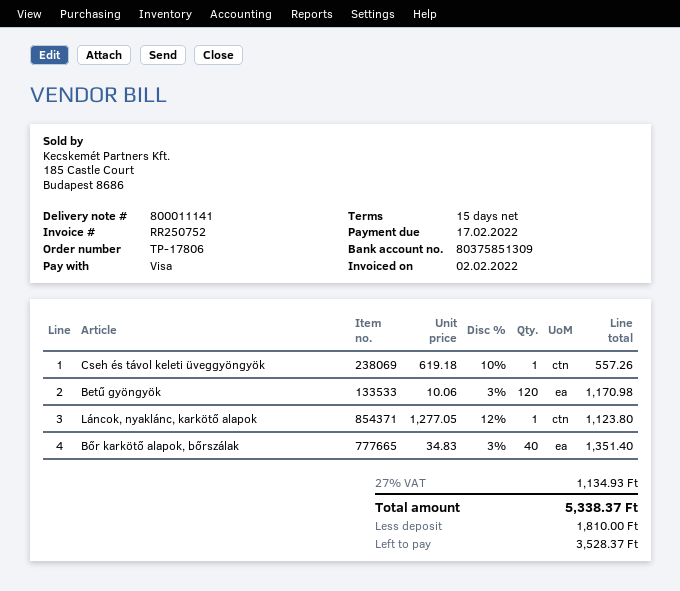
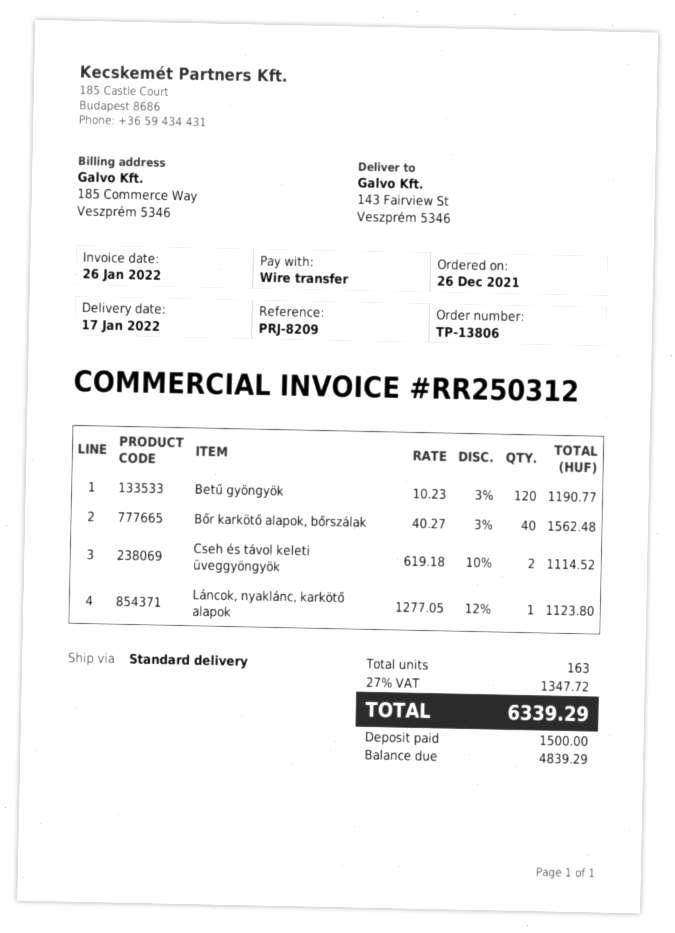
order number: TP-17806 -> TP-13806
invoice number: RR250752 -> RR250312
invoice date: 2022-02-02 -> 2022-01-26
payment method: Visa -> bank transfer
Cseh és távol keleti üveggyöngyök: 1 x 619.18 - 10% = 557.26 -> 2 x 619.18 - 10% = 1114.52
Betű gyöngyök: 120 x 10.06 - 3% = 1170.98 -> 120 x 10.23 - 3% = 1190.77
Bőr karkötő alapok, bőrszálak: 40 x 34.83 - 3% = 1351.40 -> 40 x 40.27 - 3% = 1562.48
tax: 27% = 1134.93 -> 27% = 1347.72
total: 5338.37 -> 6339.29
deposit: 1810.00 -> 1500.00
balance: 3528.37 -> 4839.29

